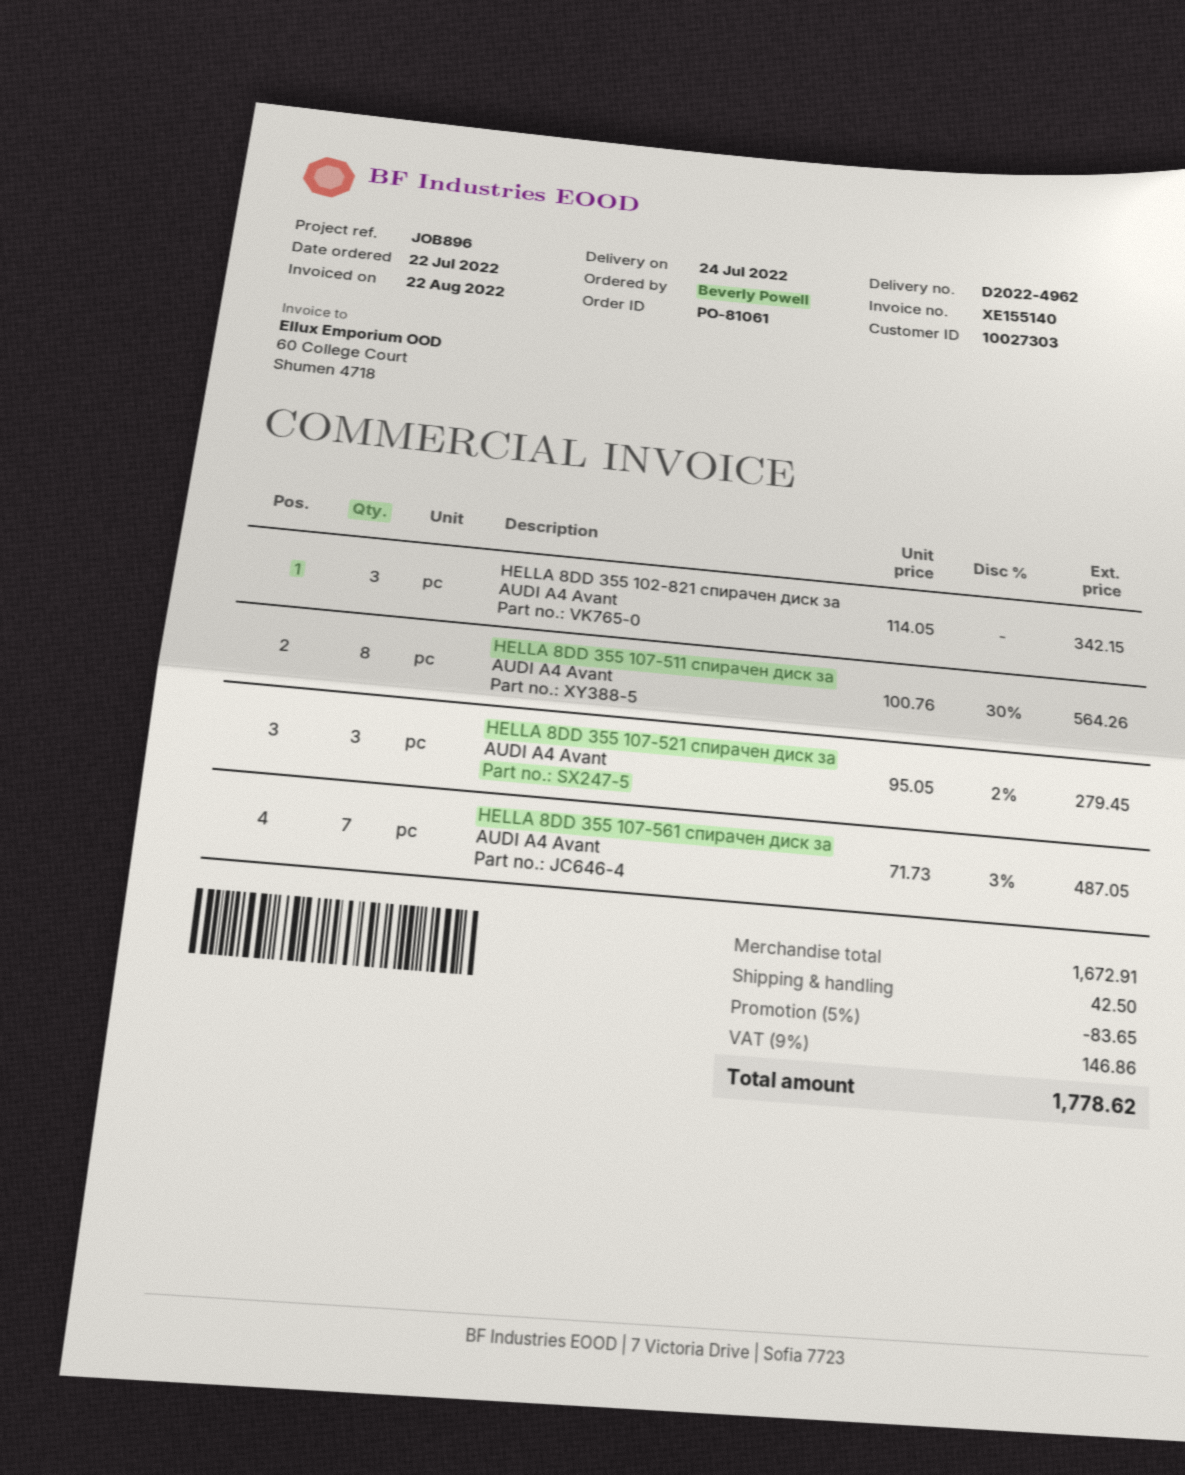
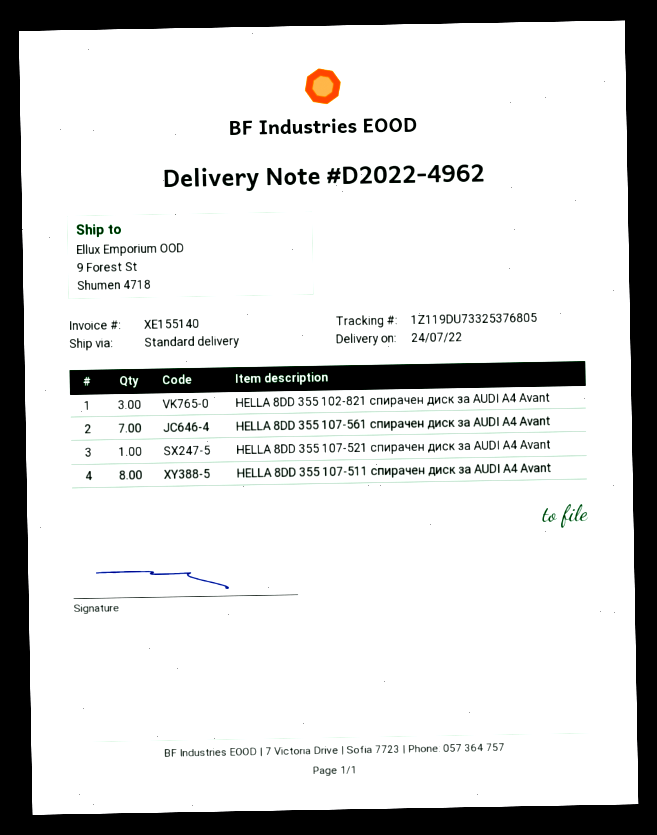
HELLA 8DD 355 107-521 спирачен диск за AUDI A4 Avant: 3 -> 1

